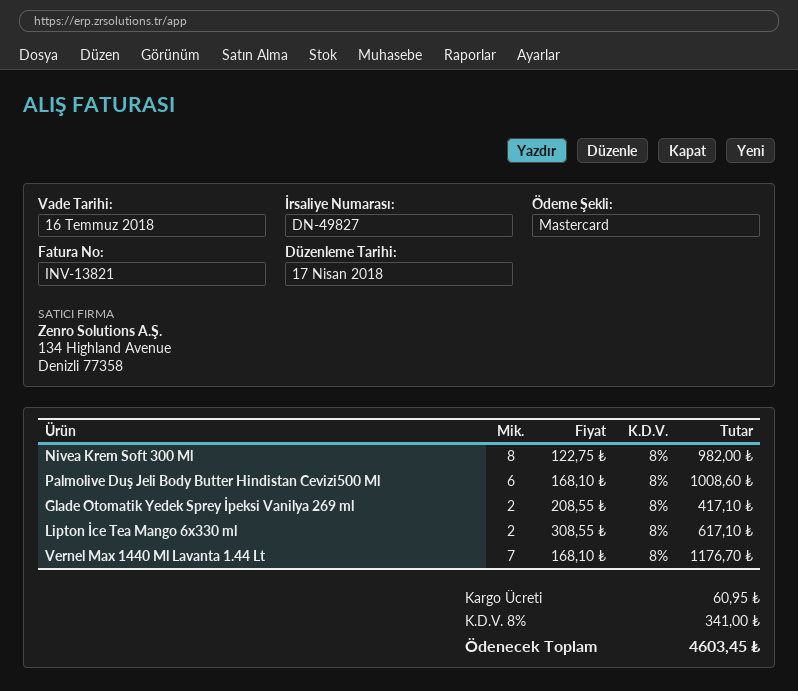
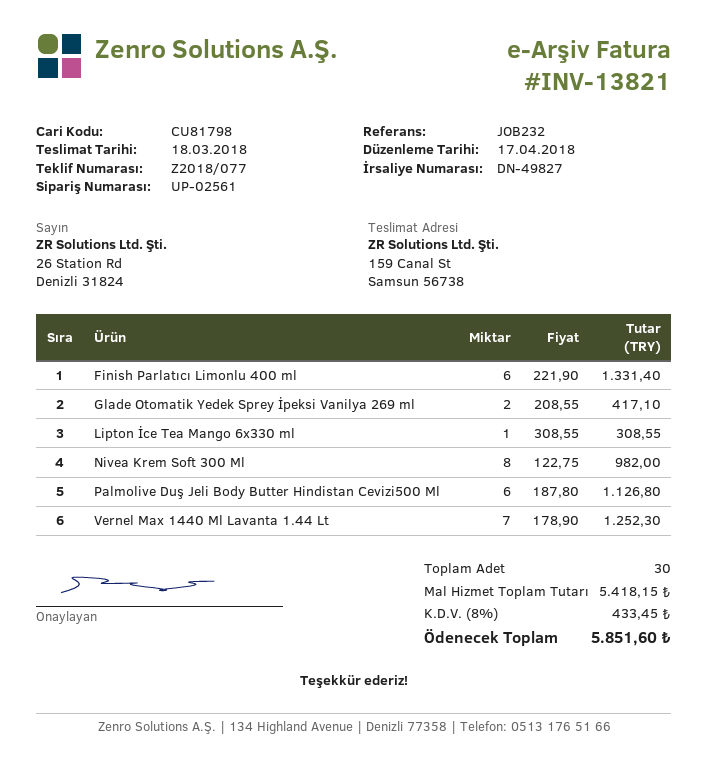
Palmolive Duş Jeli Body Butter Hindistan Cevizi500 Ml: 6 x 168.10 = 1008.60 -> 6 x 187.80 = 1126.80
Lipton İce Tea Mango 6x330 ml: 2 x 308.55 = 617.10 -> 1 x 308.55 = 308.55
Vernel Max 1440 Ml Lavanta 1.44 Lt: 7 x 168.10 = 1176.70 -> 7 x 178.90 = 1252.30
Finish Parlatıcı Limonlu 400 ml: none -> 6 x 221.90 = 1331.40
shipping: 60.95 -> none
tax: 8% = 341.00 -> 8% = 433.45
total: 4603.45 -> 5851.60

